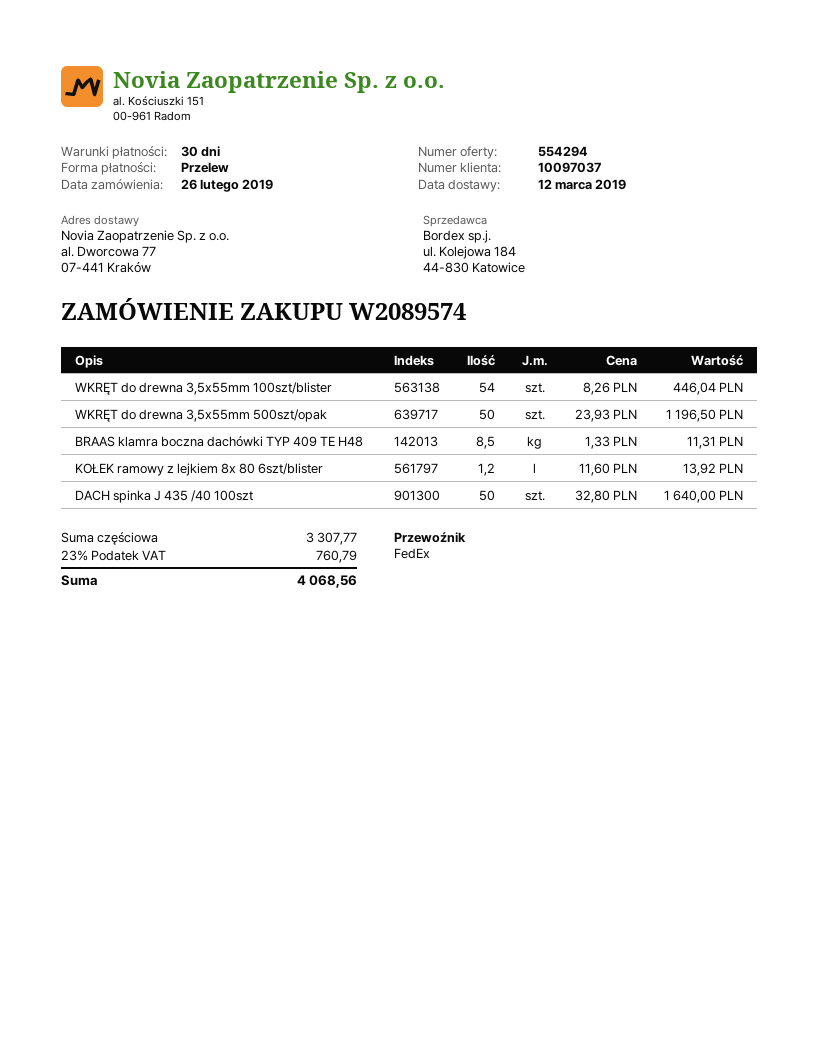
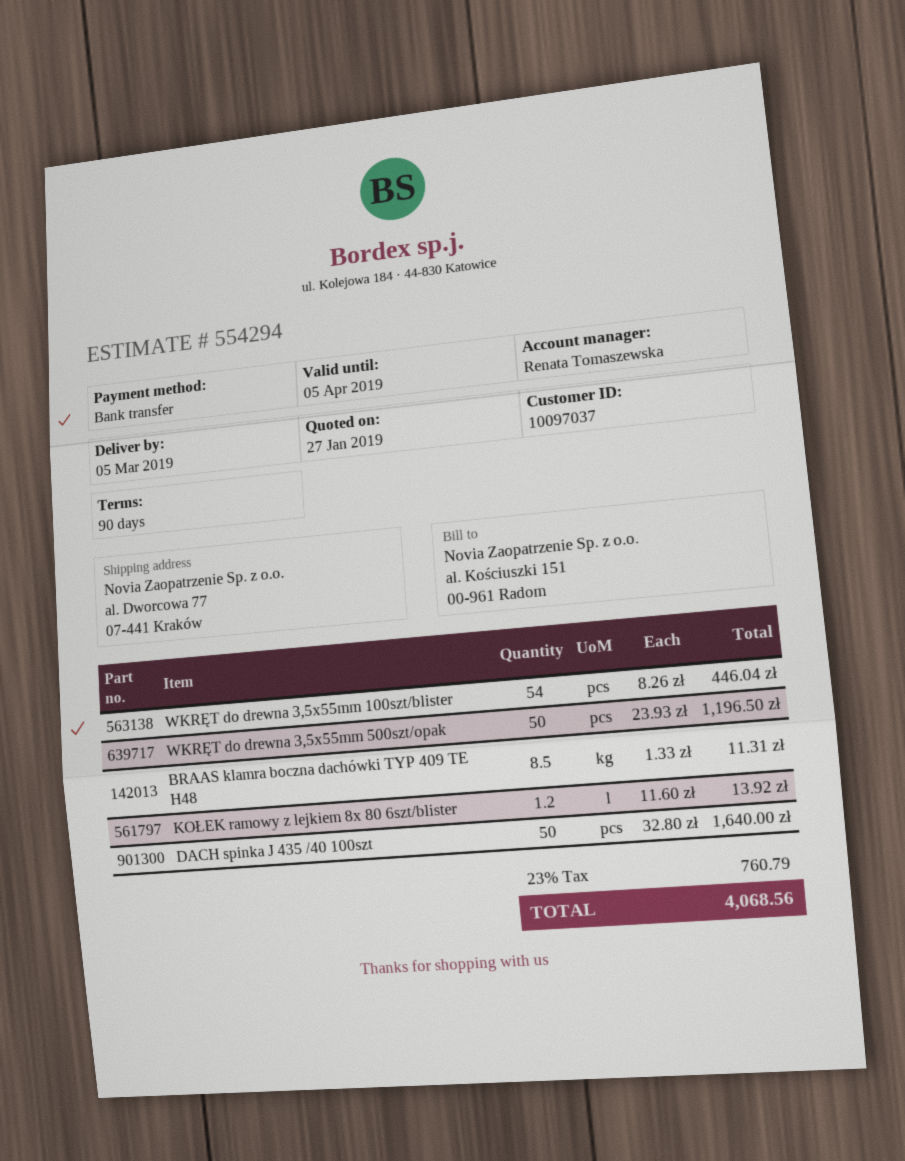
delivery date: 2019-03-12 -> 2019-03-05
payment terms: 30 days -> 90 days

